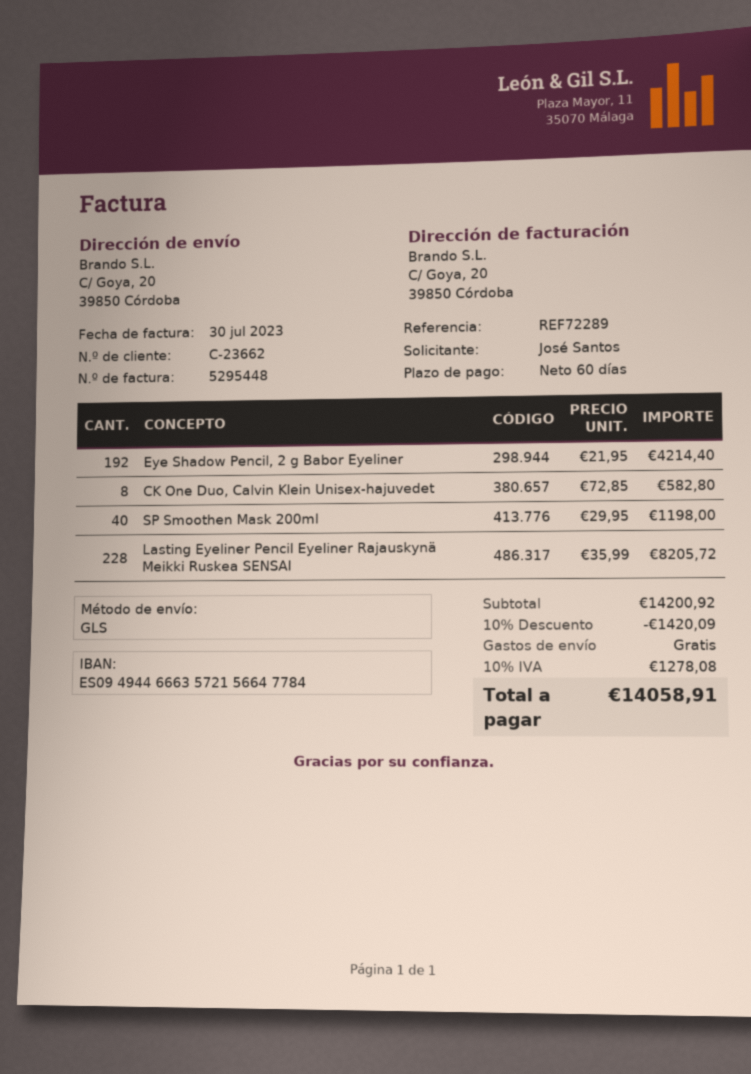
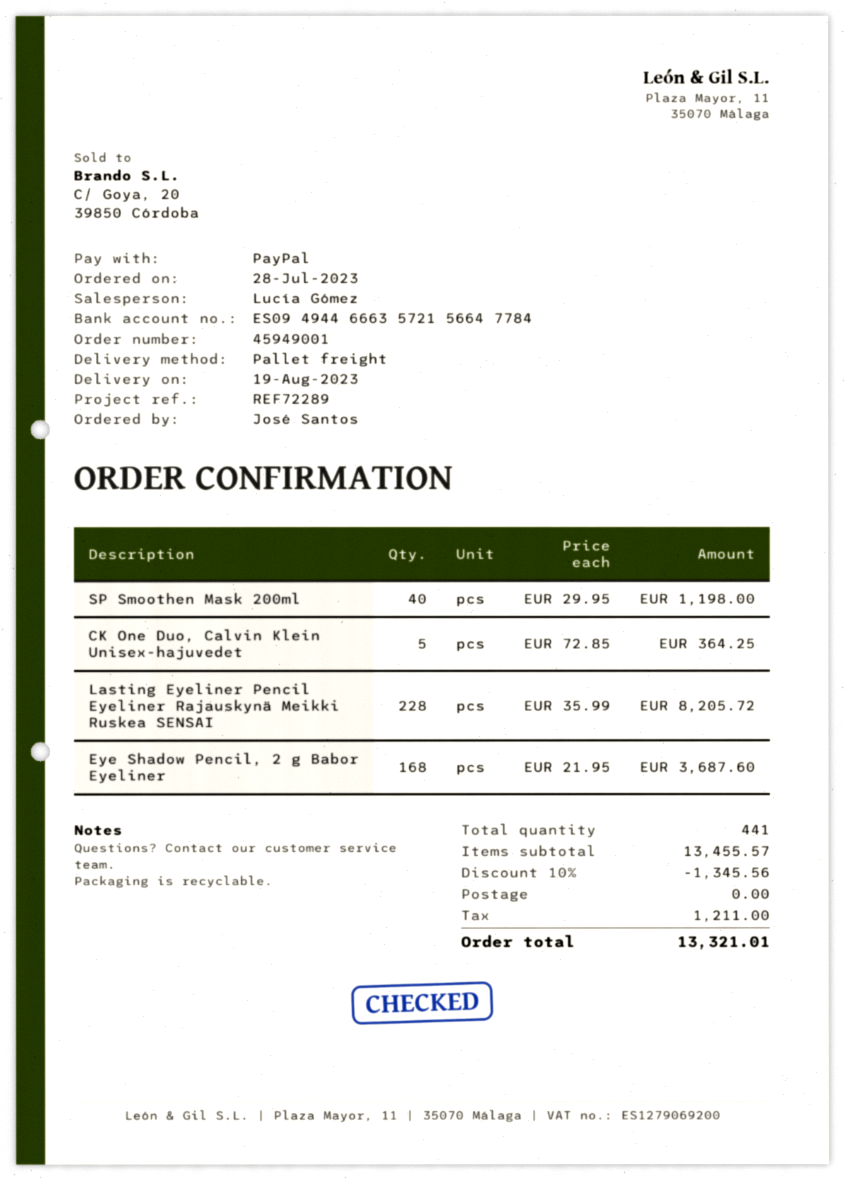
shipping method: GLS -> pallet freight
Eye Shadow Pencil, 2 g Babor Eyeliner: 192 x 21.95 = 4214.40 -> 168 x 21.95 = 3687.60
CK One Duo, Calvin Klein Unisex-hajuvedet: 8 x 72.85 = 582.80 -> 5 x 72.85 = 364.25
subtotal: 14200.92 -> 13455.57
discount: 10% = 1420.09 -> 10% = 1345.56
tax: 1278.08 -> 1211.00
total: 14058.91 -> 13321.01

